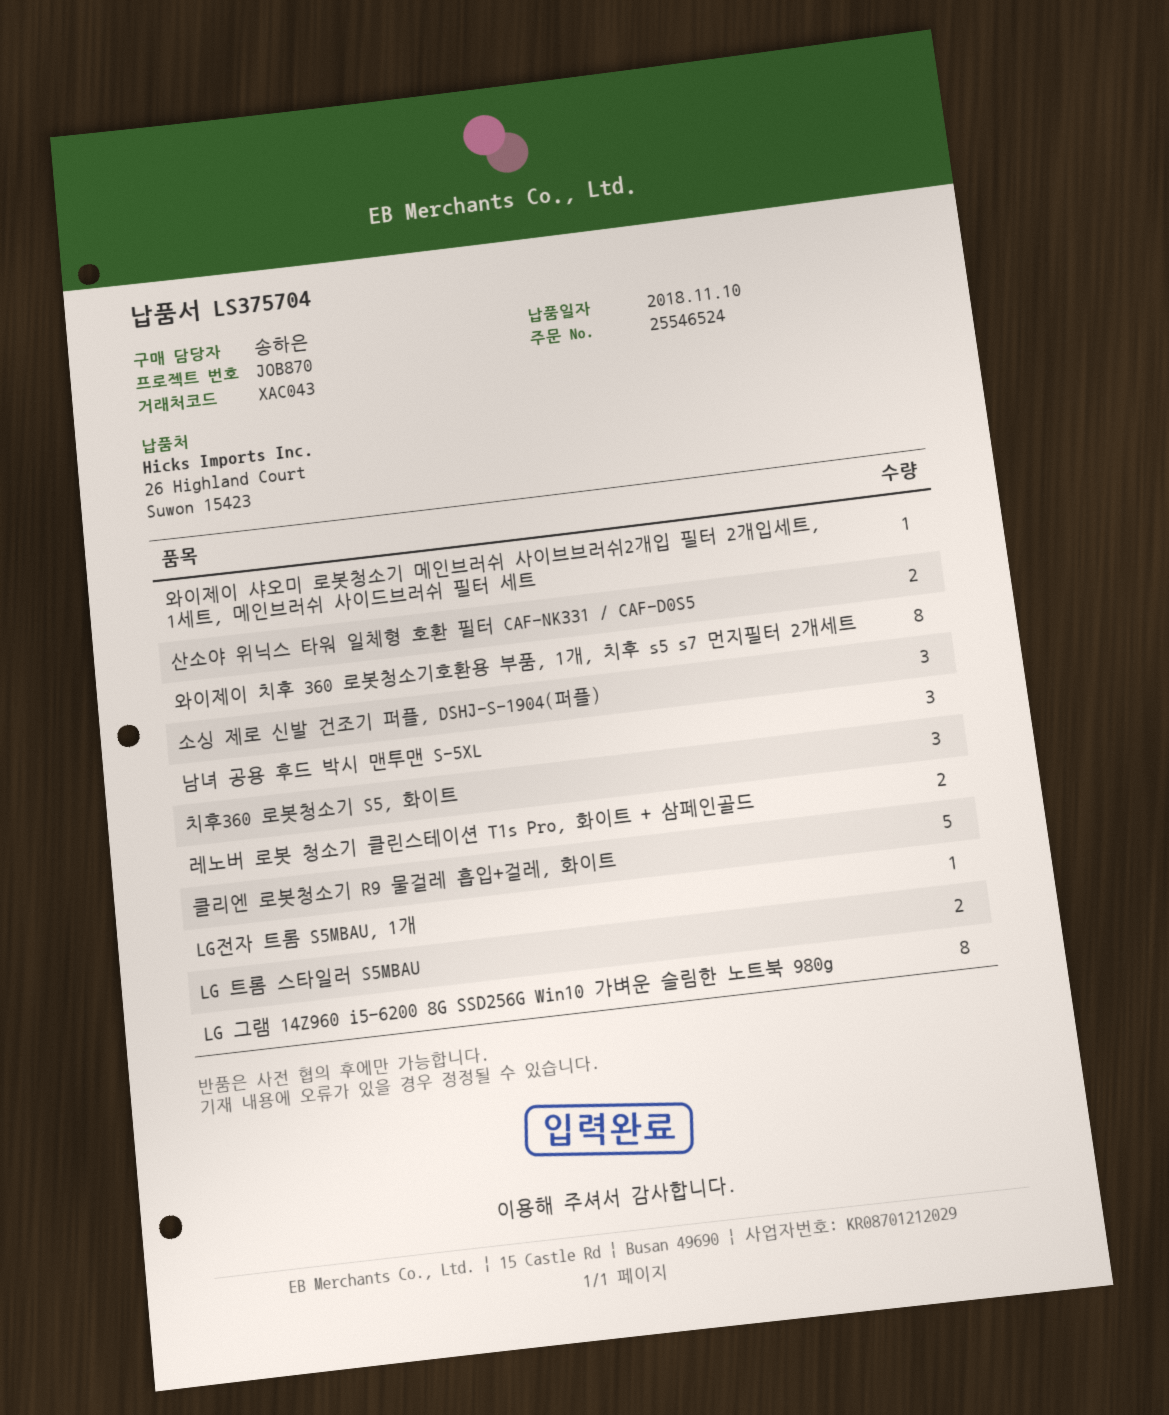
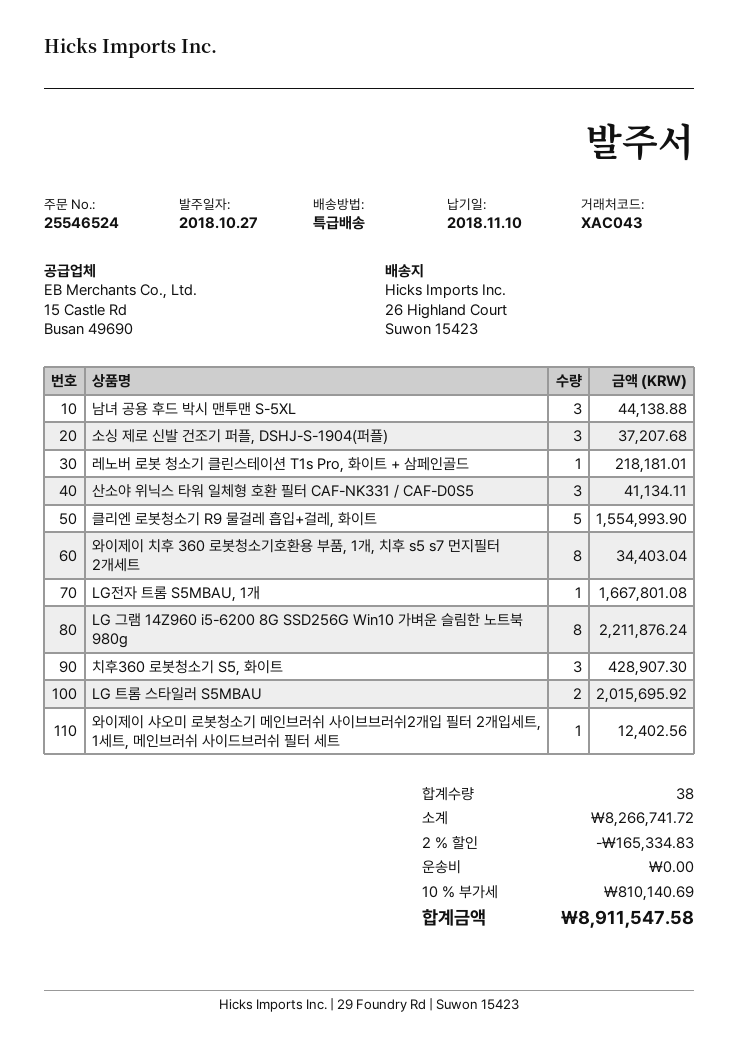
산소야 위닉스 타워 일체형 호환 필터 CAF-NK331 / CAF-D0S5: 2 -> 3
레노버 로봇 청소기 클린스테이션 T1s Pro, 화이트 + 삼페인골드: 2 -> 1

